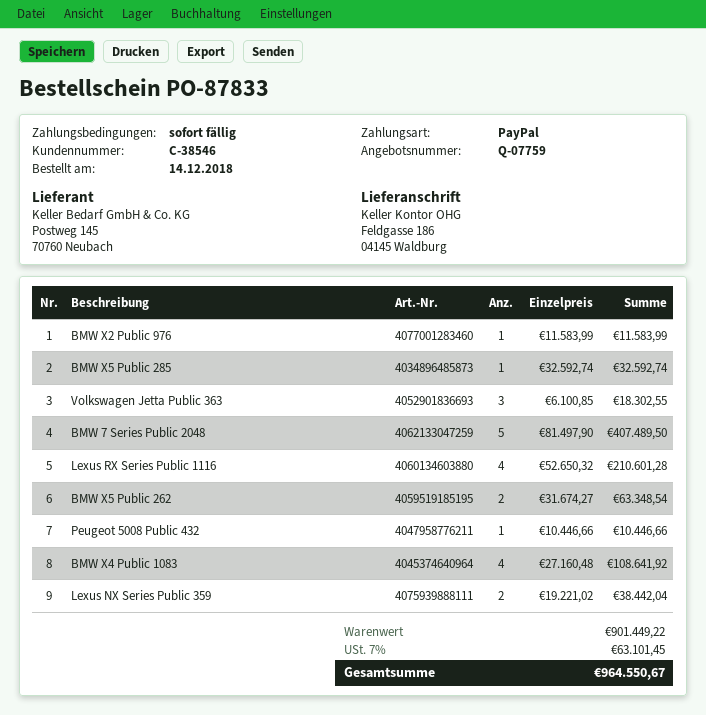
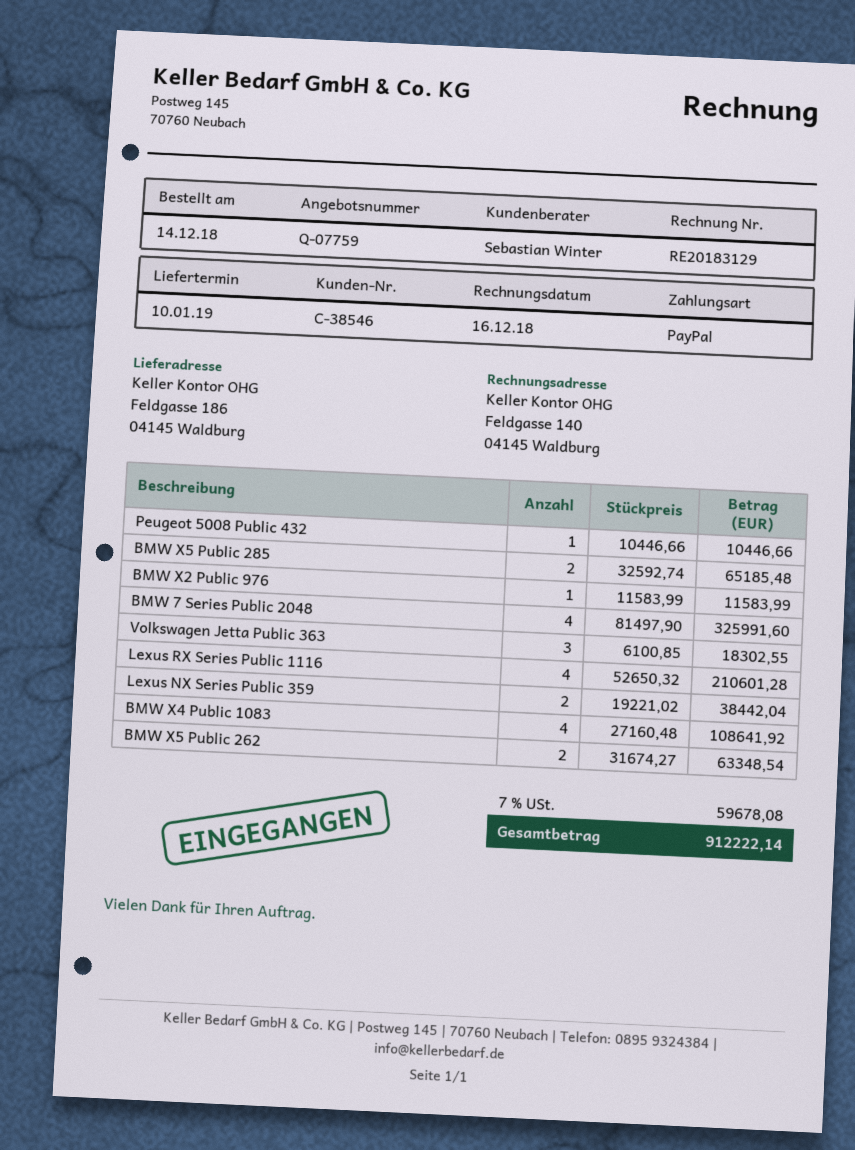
BMW X5 Public 285: 1 x 32592.74 = 32592.74 -> 2 x 32592.74 = 65185.48
BMW 7 Series Public 2048: 5 x 81497.90 = 407489.50 -> 4 x 81497.90 = 325991.60
tax: 7% = 63101.45 -> 7% = 59678.08
total: 964550.67 -> 912222.14

